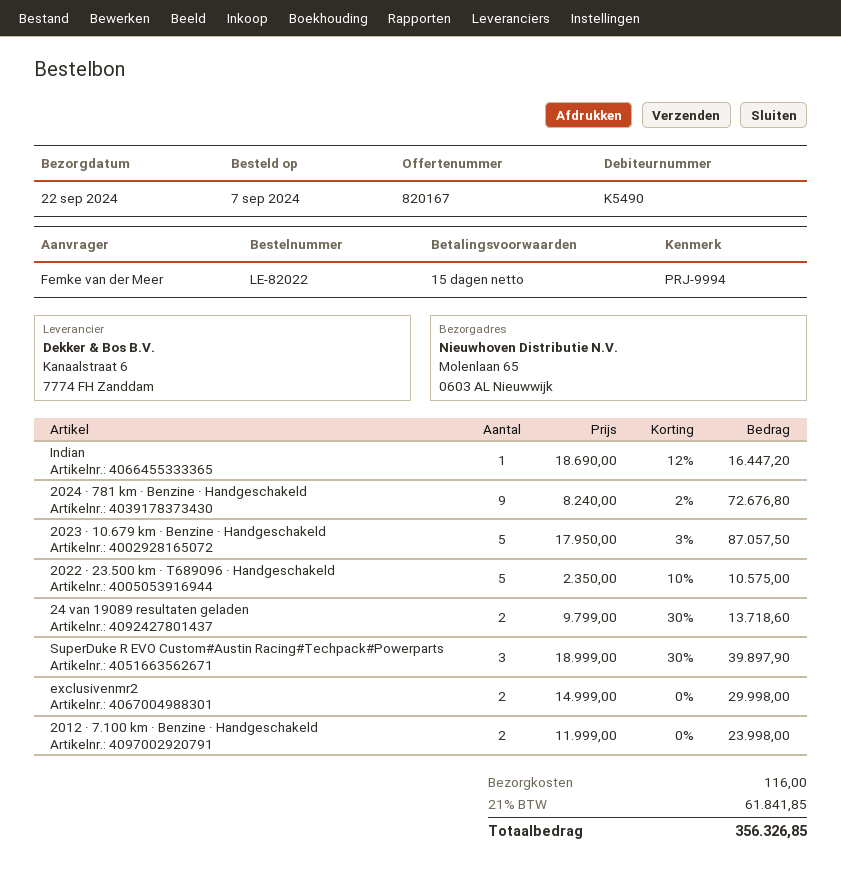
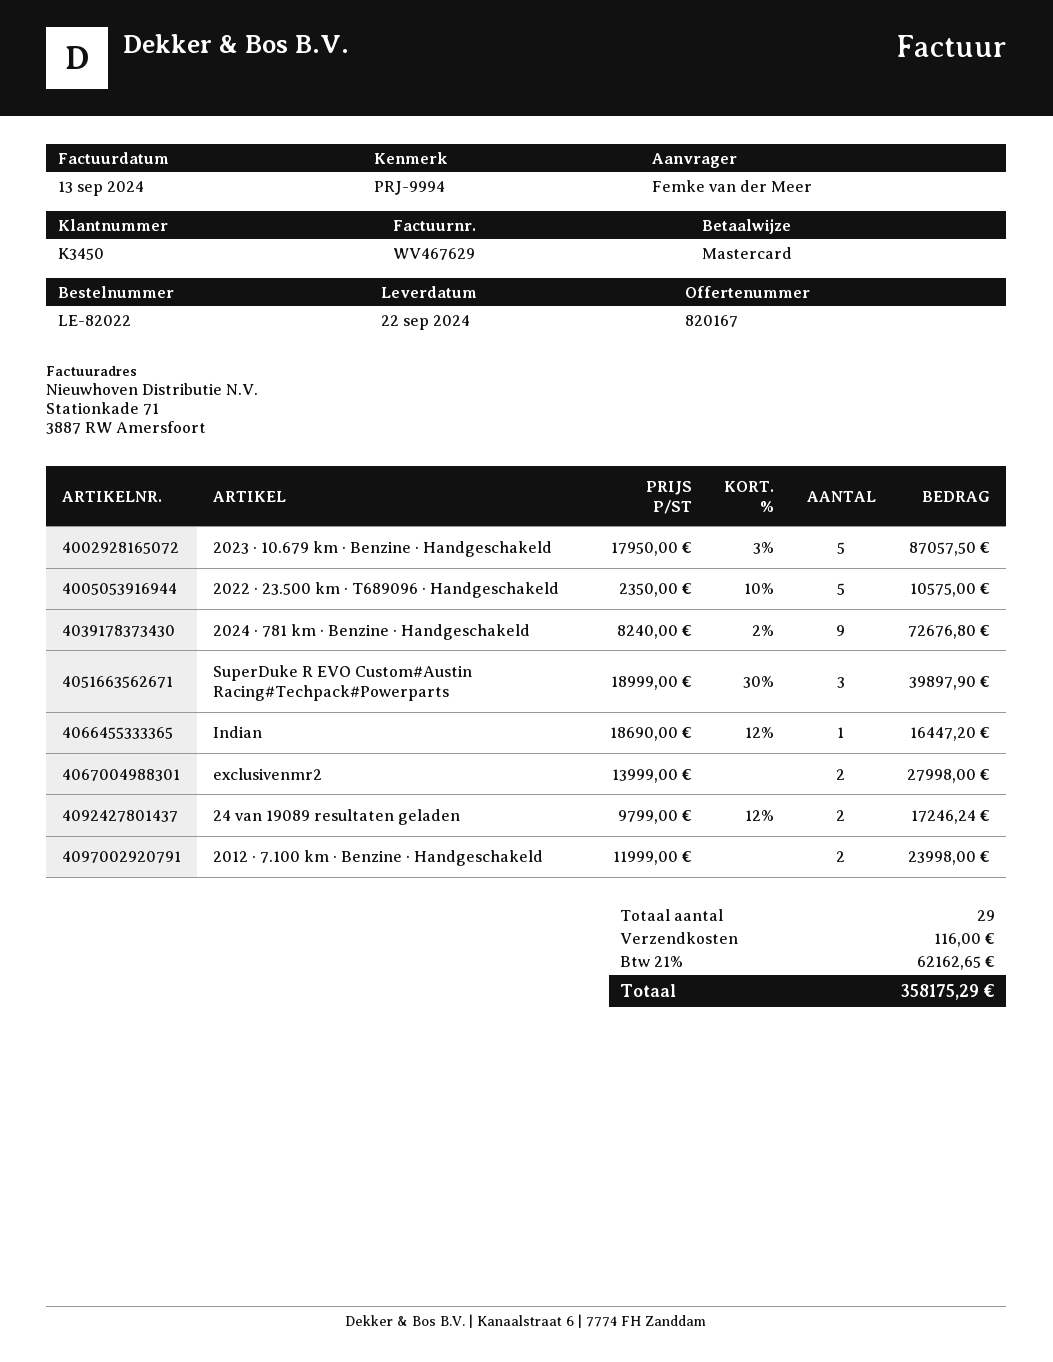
customer number: K5490 -> K3450
24 van 19089 resultaten geladen: 2 x 9799.00 - 30% = 13718.60 -> 2 x 9799.00 - 12% = 17246.24
exclusivenmr2: 2 x 14999.00 = 29998.00 -> 2 x 13999.00 = 27998.00
tax: 21% = 61841.85 -> 21% = 62162.65
total: 356326.85 -> 358175.29

